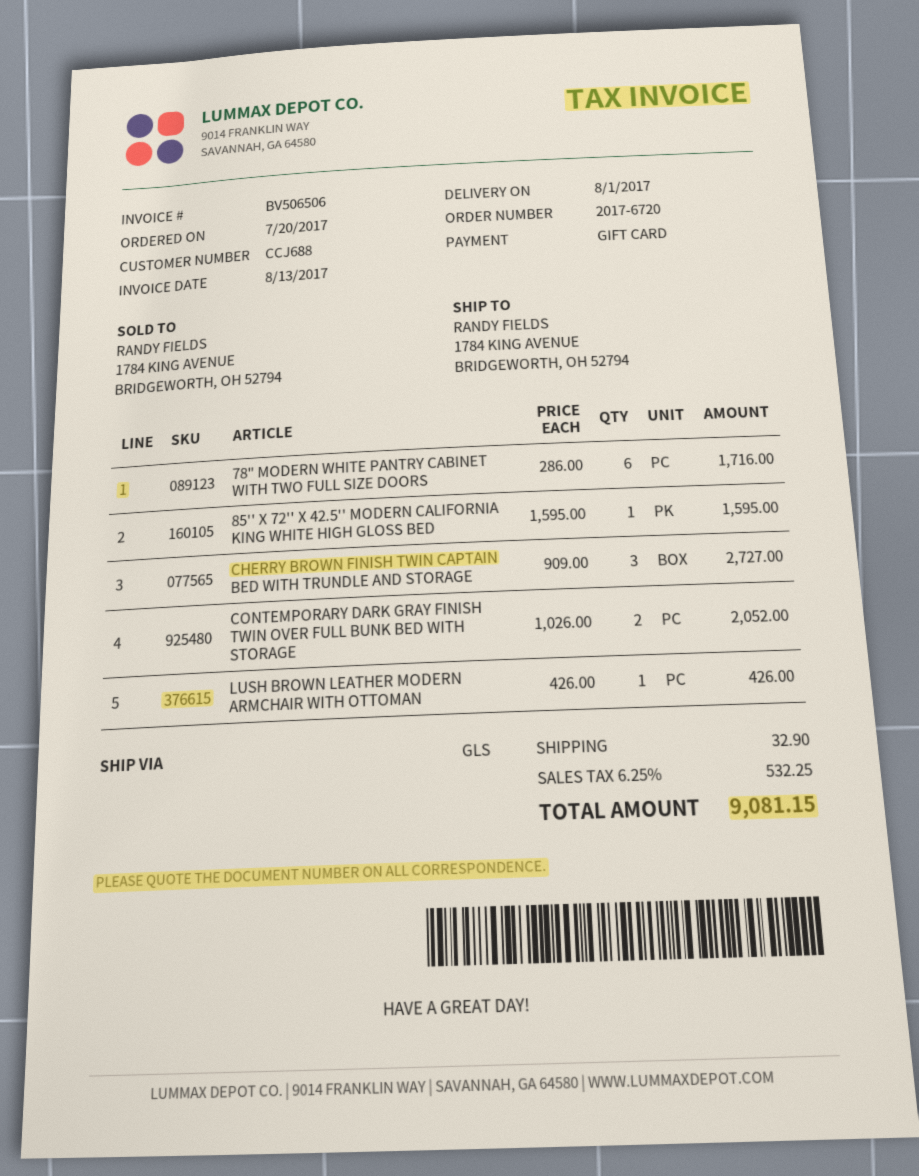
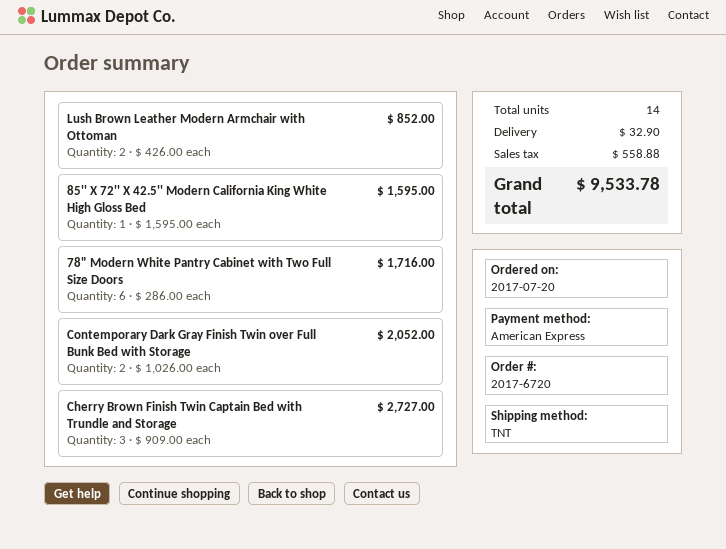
payment method: gift card -> American Express
shipping method: GLS -> TNT
LUSH BROWN LEATHER MODERN ARMCHAIR WITH OTTOMAN: 1 x 426.00 = 426.00 -> 2 x 426.00 = 852.00
tax: 532.25 -> 558.88
total: 9081.15 -> 9533.78

